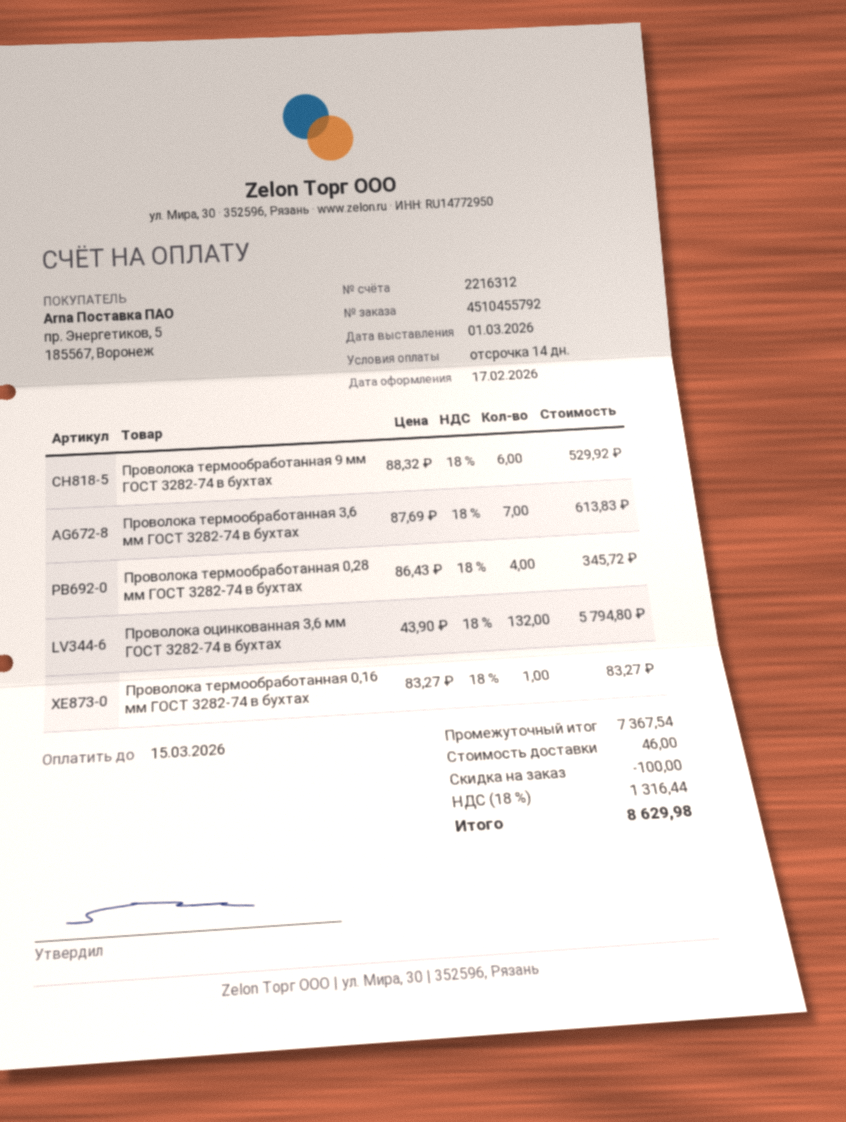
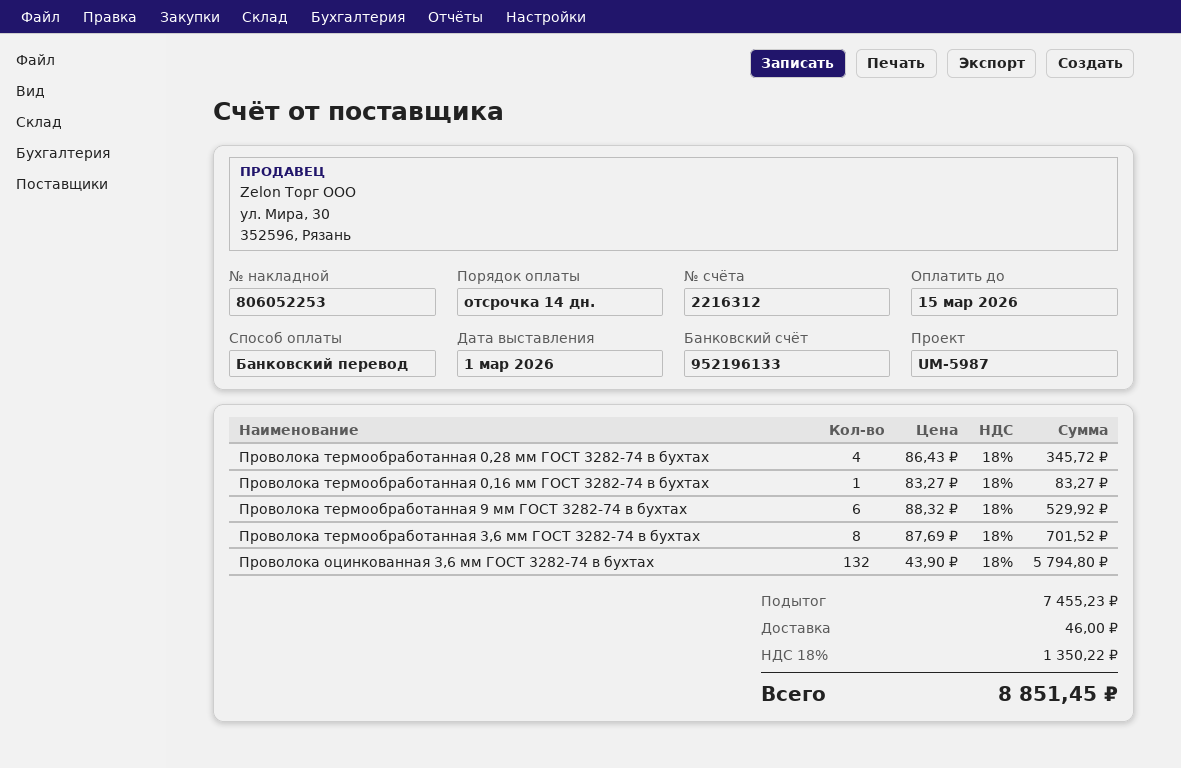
Проволока термообработанная 3,6 мм ГОСТ 3282-74 в бухтах: 7 x 87.69 = 613.83 -> 8 x 87.69 = 701.52
subtotal: 7367.54 -> 7455.23
discount: 100.00 -> none
tax: 18% = 1316.44 -> 18% = 1350.22
total: 8629.98 -> 8851.45

